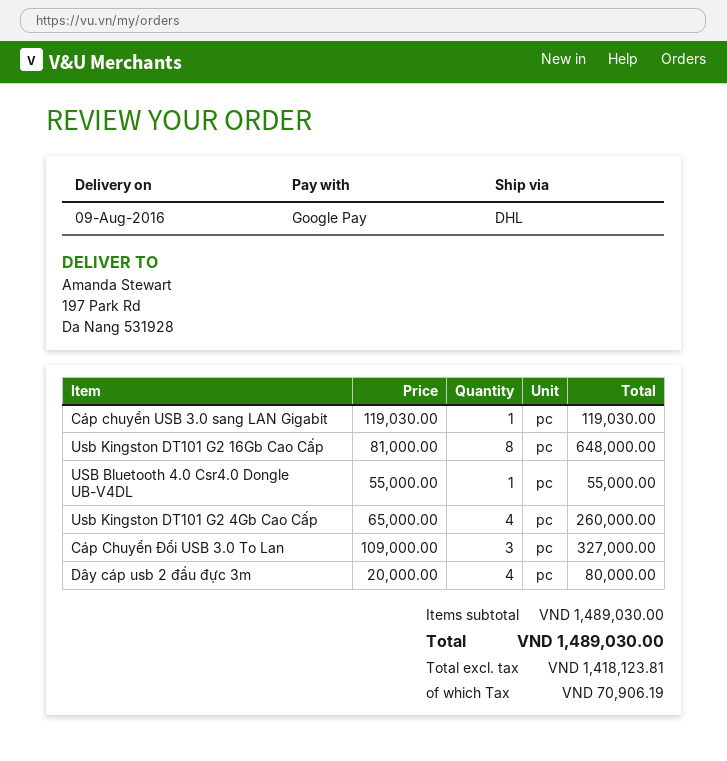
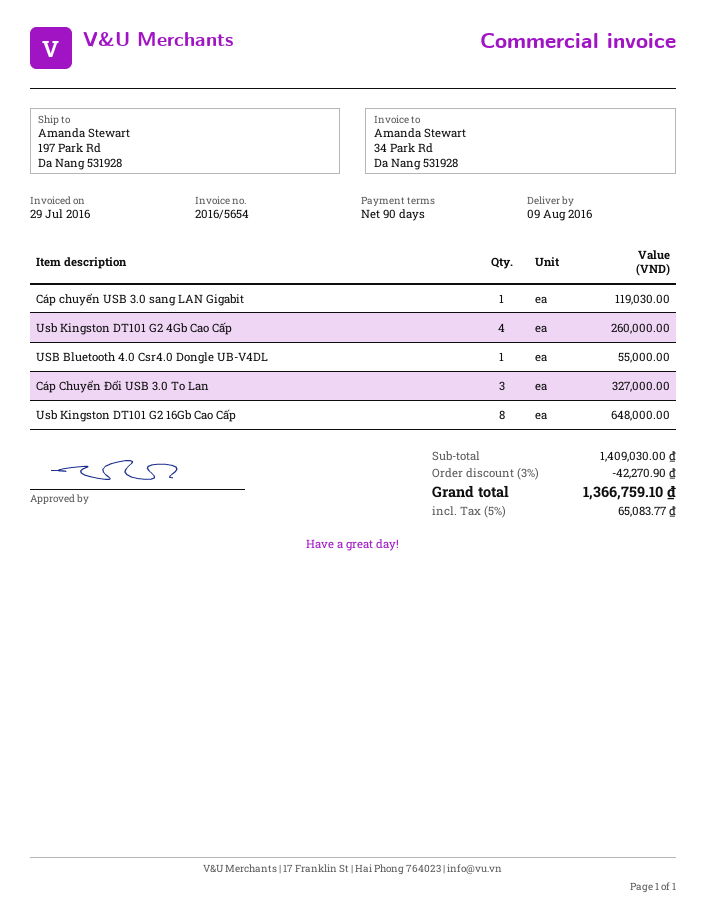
Dây cáp usb 2 đầu đực 3m: 4 for 80000.00 -> none
subtotal: 1489030.00 -> 1409030.00
discount: none -> 3% = 42270.90
tax: 70906.19 -> 65083.77
total: 1489030.00 -> 1366759.10

